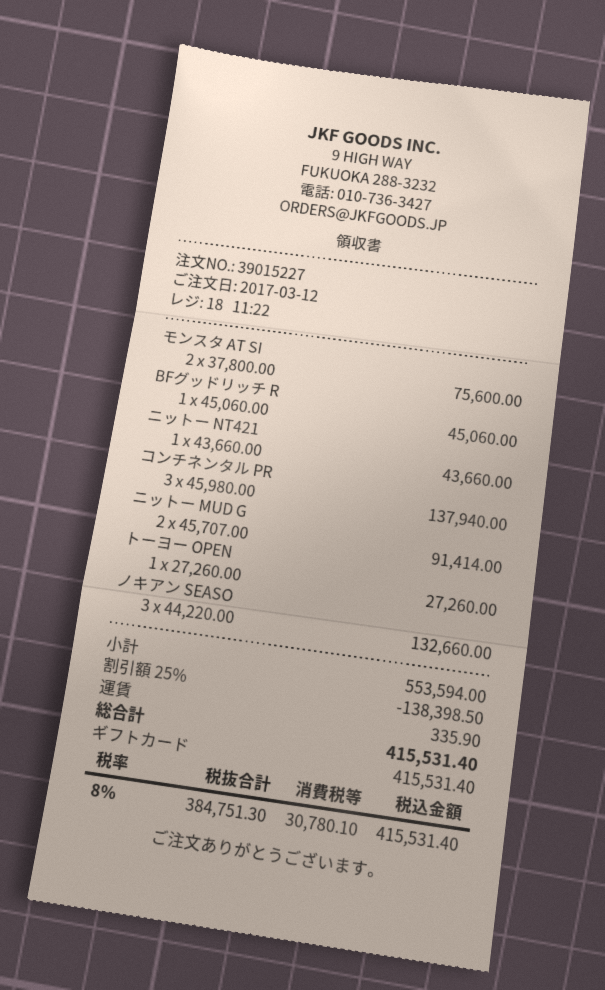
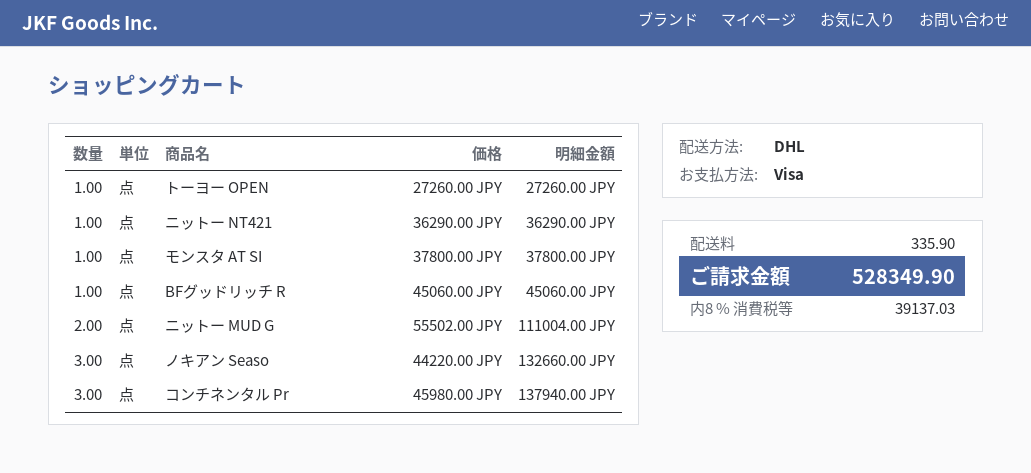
payment method: gift card -> Visa
モンスタ AT SI: 2 x 37800.00 = 75600.00 -> 1 x 37800.00 = 37800.00
ニットー NT421: 1 x 43660.00 = 43660.00 -> 1 x 36290.00 = 36290.00
ニットー MUD G: 2 x 45707.00 = 91414.00 -> 2 x 55502.00 = 111004.00
discount: 25% = 138398.50 -> none
tax: 8% = 30780.10 -> 8% = 39137.03
total: 415531.40 -> 528349.90

